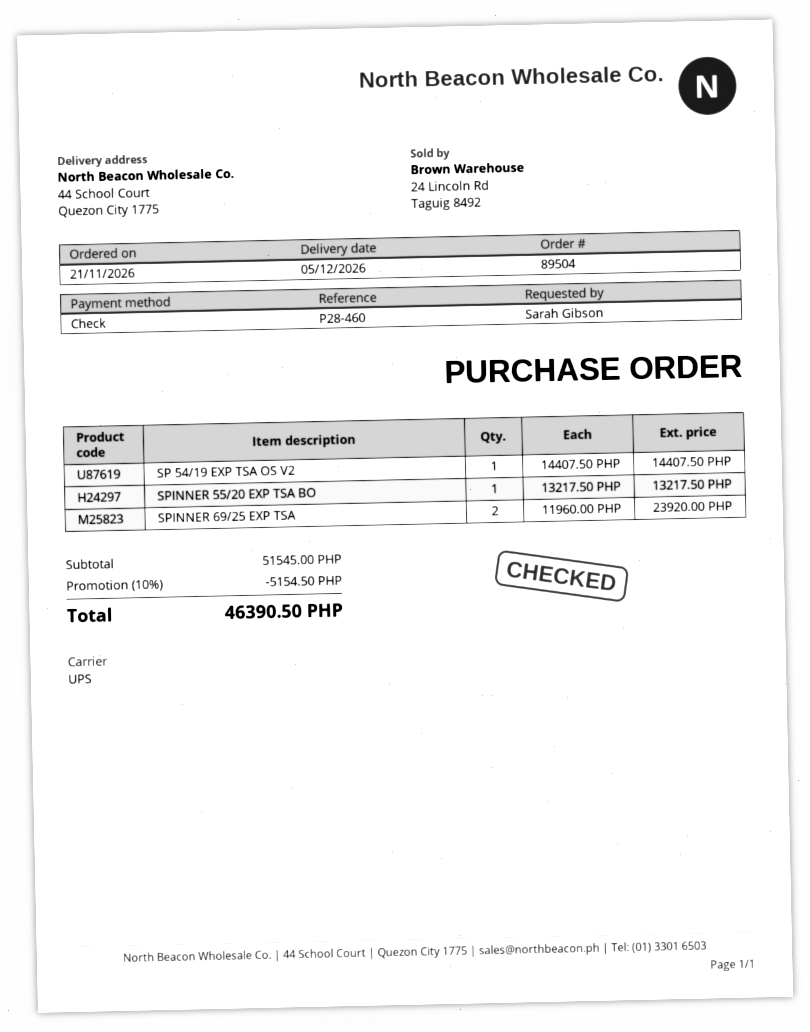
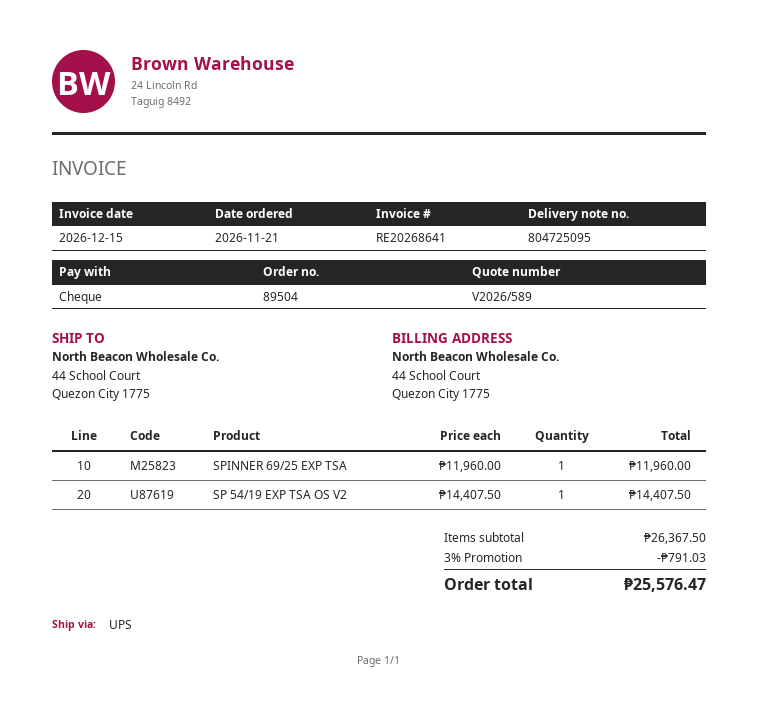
SPINNER 55/20 EXP TSA BO: 1 x 13217.50 = 13217.50 -> none
SPINNER 69/25 EXP TSA: 2 x 11960.00 = 23920.00 -> 1 x 11960.00 = 11960.00
subtotal: 51545.00 -> 26367.50
discount: 10% = 5154.50 -> 3% = 791.03
total: 46390.50 -> 25576.47

